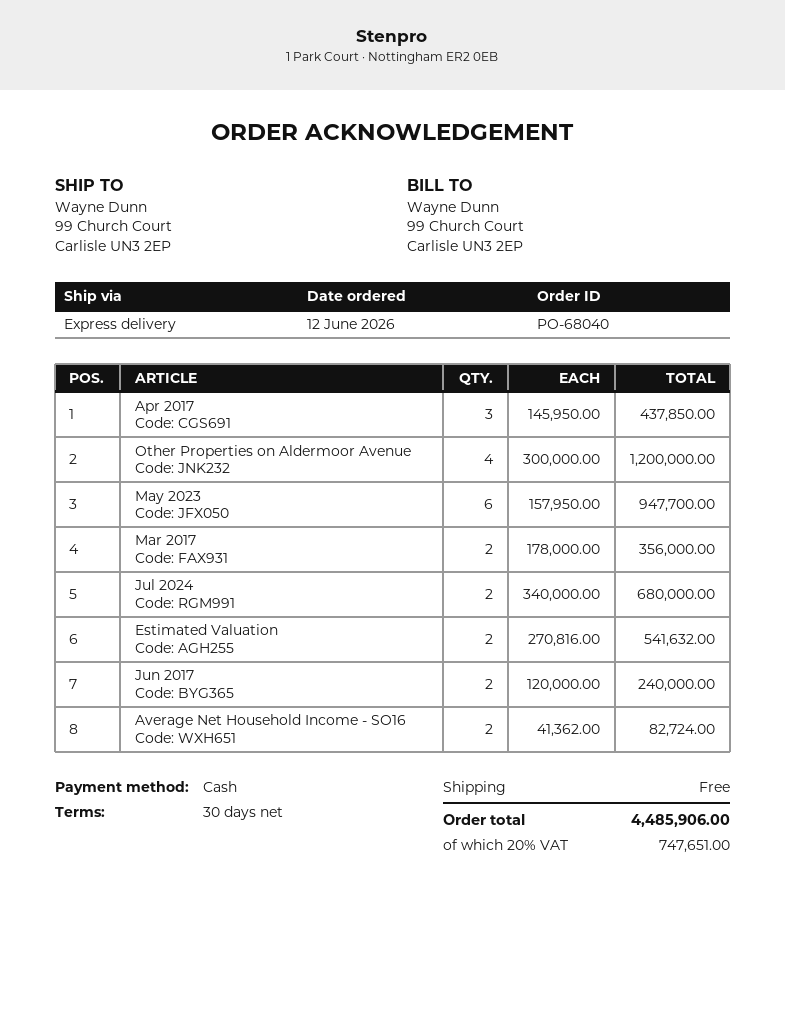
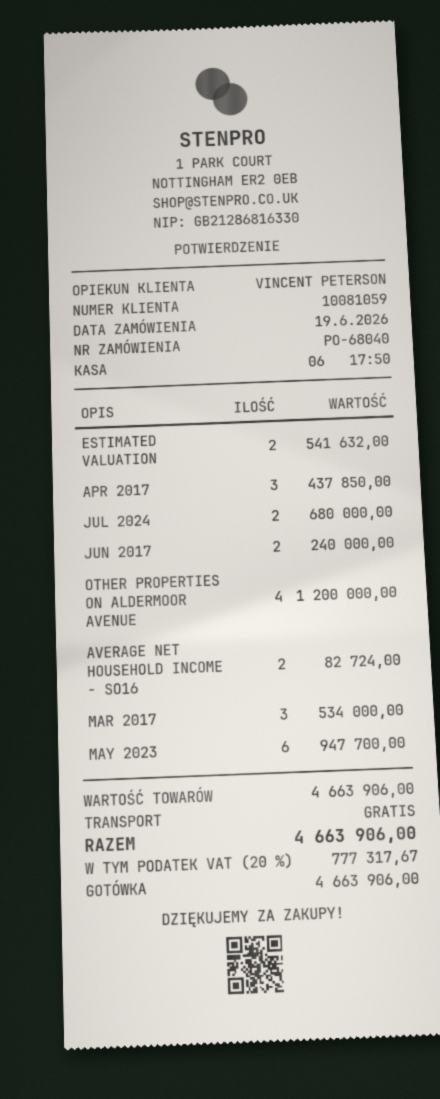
order date: 2026-06-12 -> 2026-06-19
Mar 2017: 2 for 356000.00 -> 3 for 534000.00
tax: 20% = 747651.00 -> 20% = 777317.67
total: 4485906.00 -> 4663906.00

